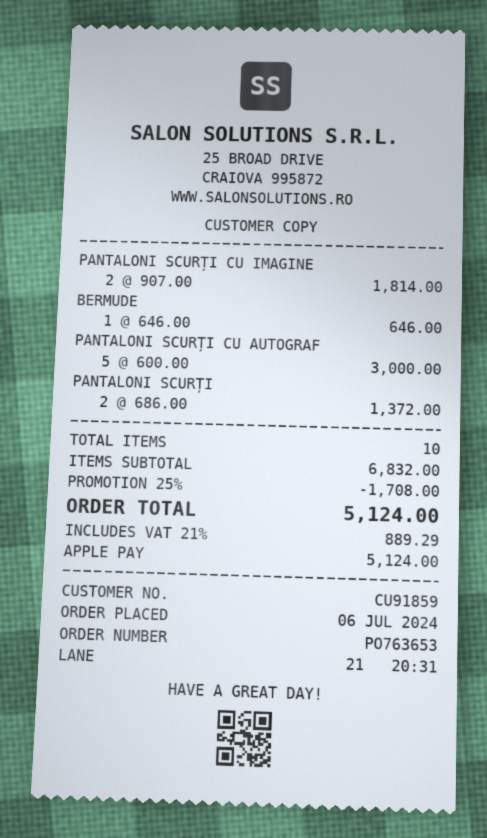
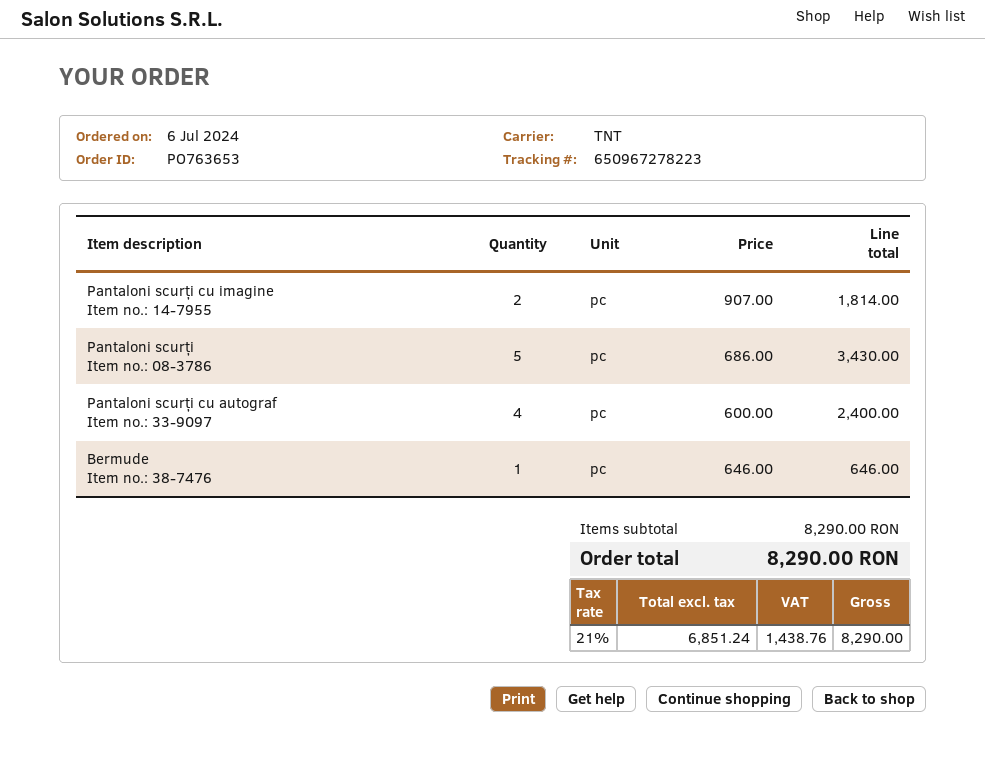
PANTALONI SCURȚI CU AUTOGRAF: 5 x 600.00 = 3000.00 -> 4 x 600.00 = 2400.00
PANTALONI SCURȚI: 2 x 686.00 = 1372.00 -> 5 x 686.00 = 3430.00
subtotal: 6832.00 -> 8290.00
discount: 25% = 1708.00 -> none
tax: 21% = 889.29 -> 21% = 1438.76
total: 5124.00 -> 8290.00

